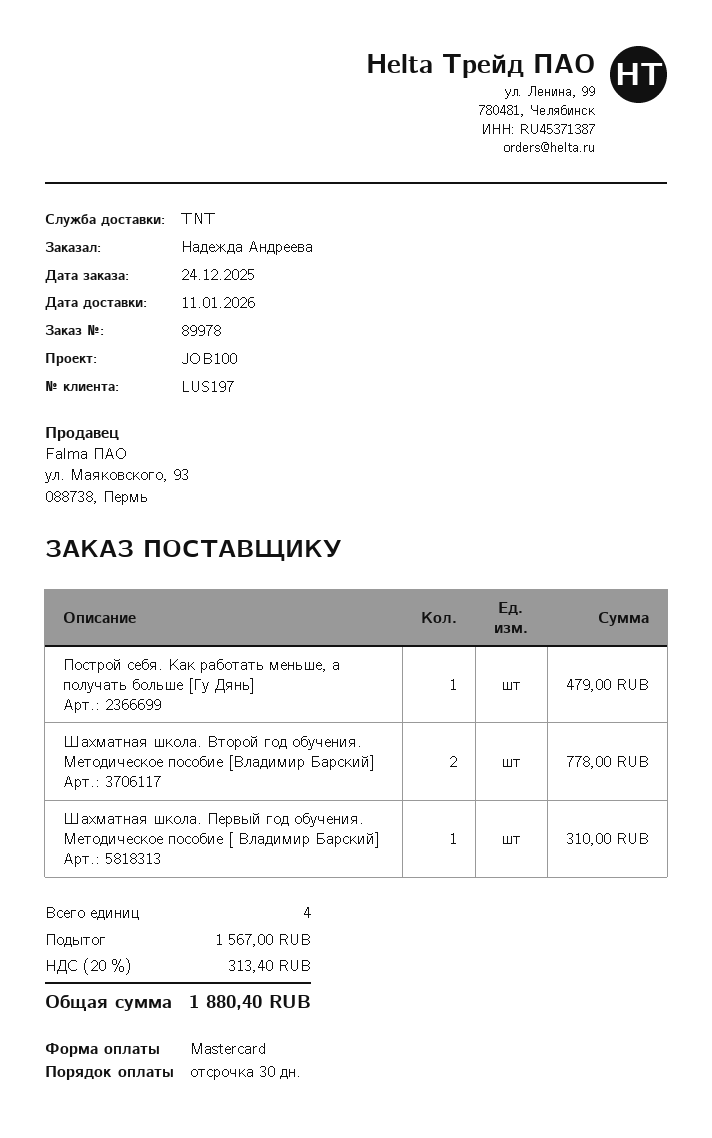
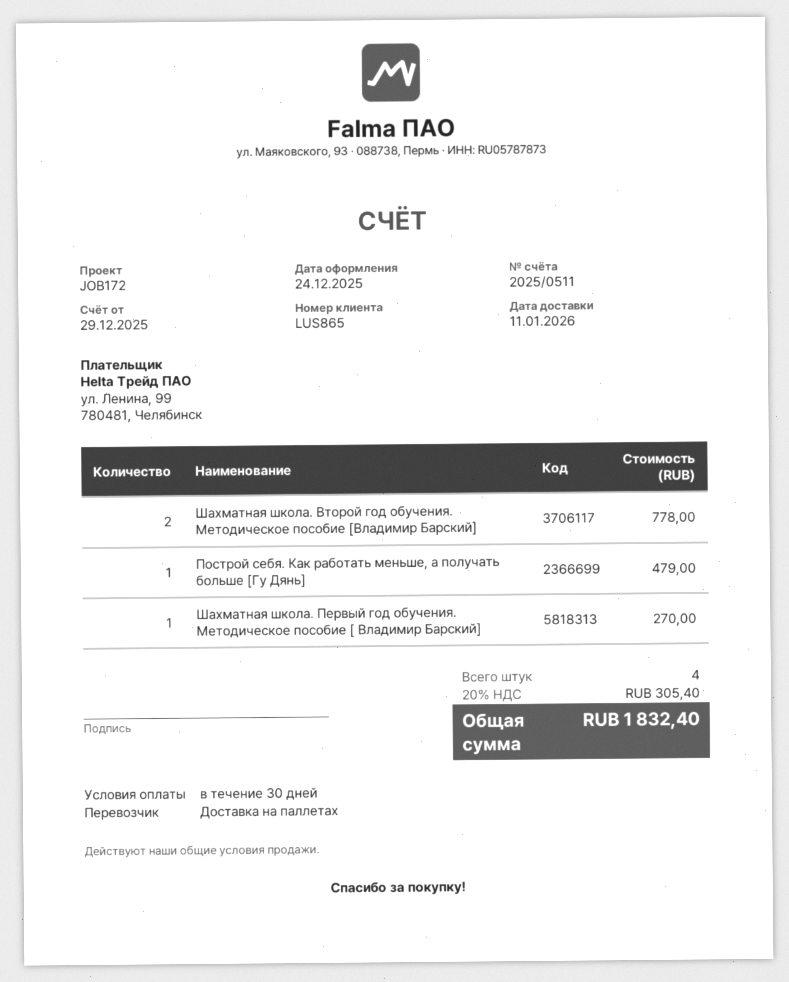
customer number: LUS197 -> LUS865
reference: JOB100 -> JOB172
shipping method: TNT -> pallet freight
Шахматная школа. Первый год обучения. Методическое пособие [ Владимир Барский]: 1 for 310.00 -> 1 for 270.00
tax: 20% = 313.40 -> 20% = 305.40
total: 1880.40 -> 1832.40

